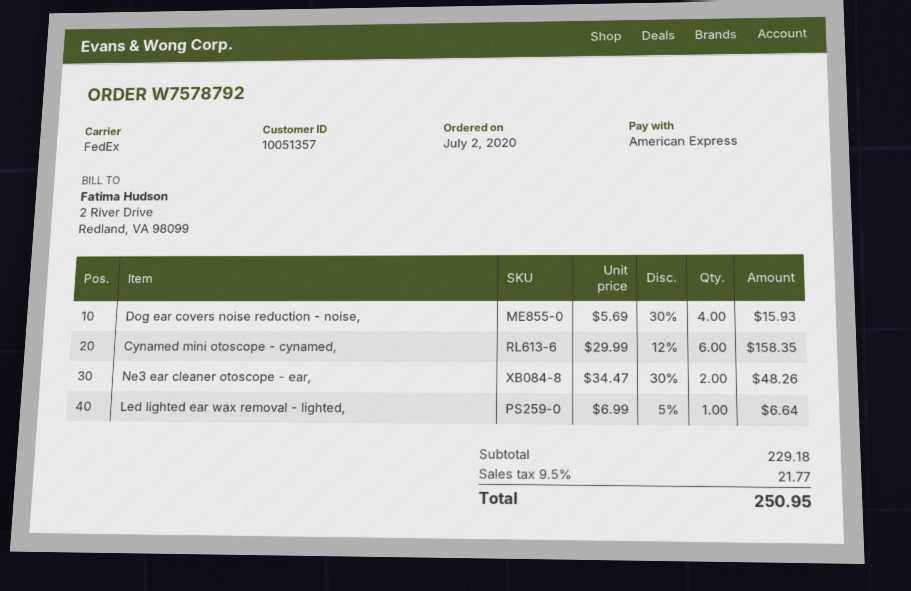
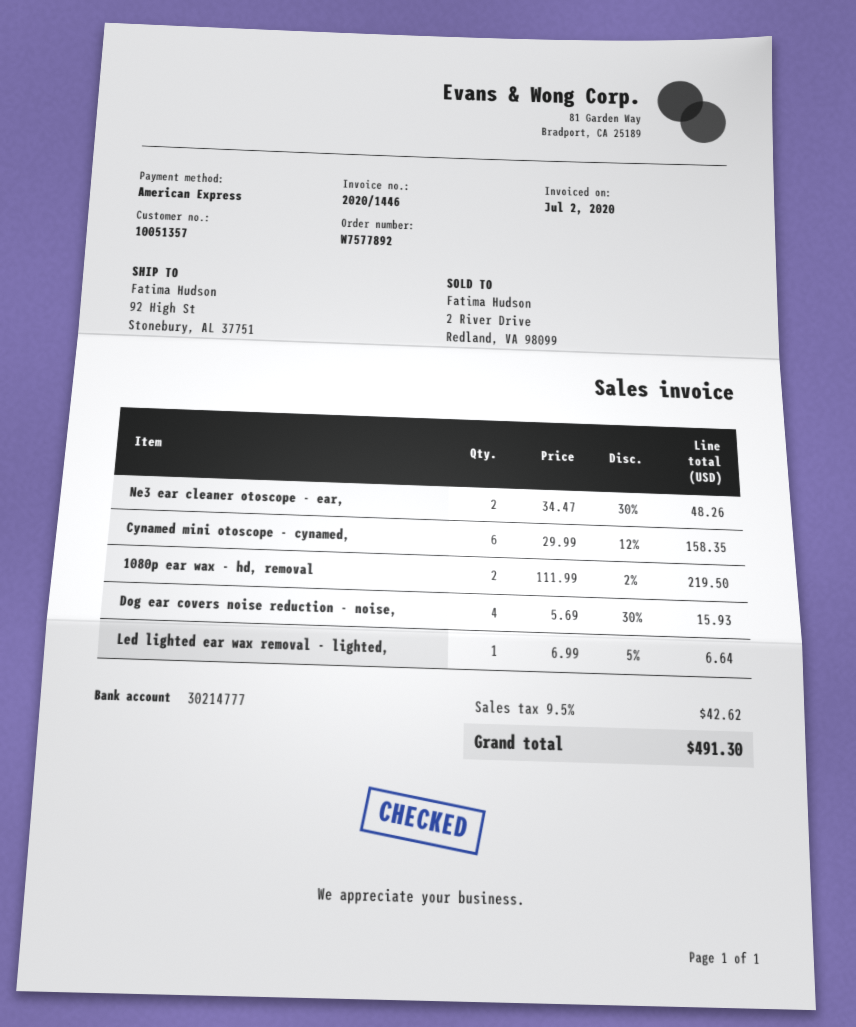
order number: W7578792 -> W7577892
1080p ear wax - hd, removal: none -> 2 x 111.99 - 2% = 219.50
tax: 9.5% = 21.77 -> 9.5% = 42.62
total: 250.95 -> 491.30

